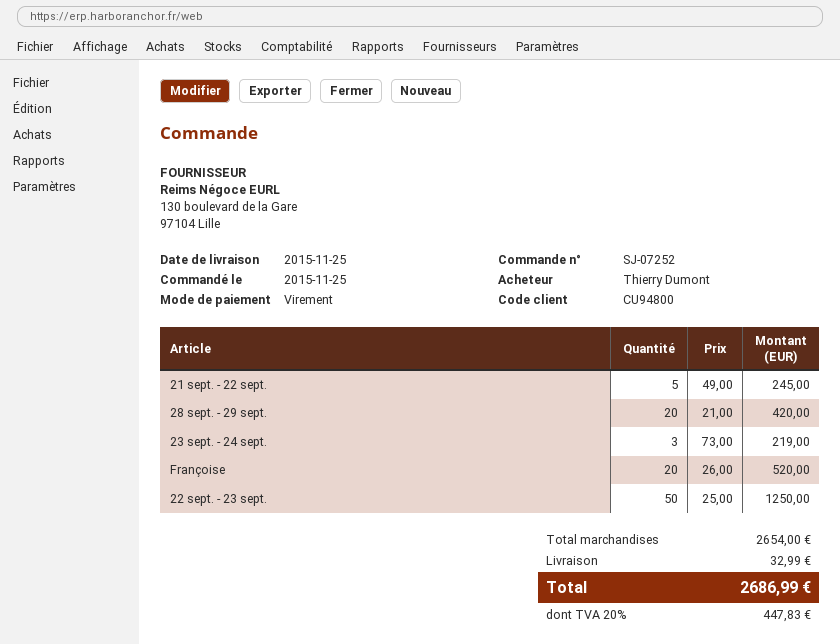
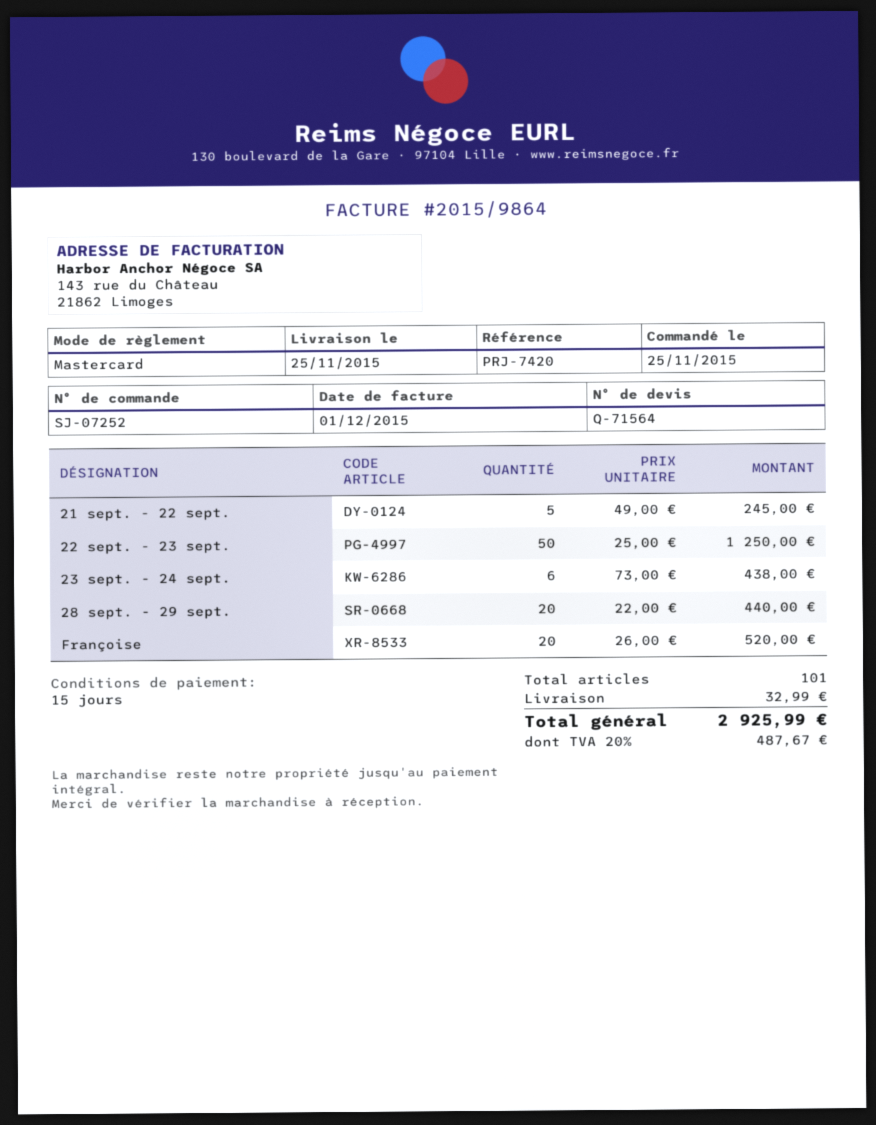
payment method: bank transfer -> Mastercard
28 sept. - 29 sept.: 20 x 21.00 = 420.00 -> 20 x 22.00 = 440.00
23 sept. - 24 sept.: 3 x 73.00 = 219.00 -> 6 x 73.00 = 438.00
tax: 20% = 447.83 -> 20% = 487.67
total: 2686.99 -> 2925.99

